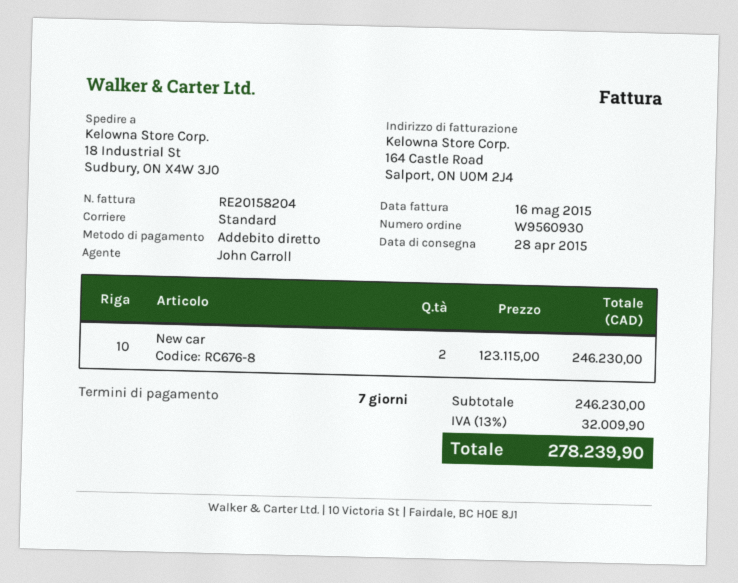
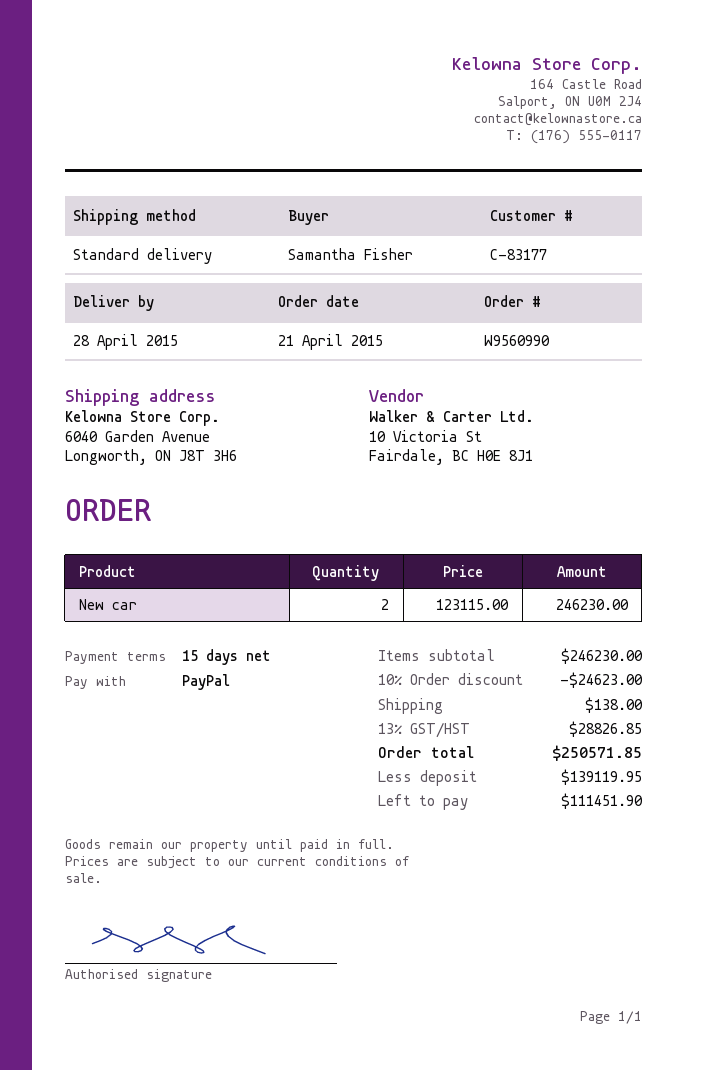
order number: W9560930 -> W9560990
payment terms: 7 days -> 15 days
payment method: direct debit -> PayPal
ship to: 18 Industrial St, Sudbury, ON X4W 3J0 -> 6040 Garden Avenue, Longworth, ON J8T 3H6
discount: none -> 10% = 24623.00
shipping: none -> 138.00
tax: 13% = 32009.90 -> 13% = 28826.85
total: 278239.90 -> 250571.85

